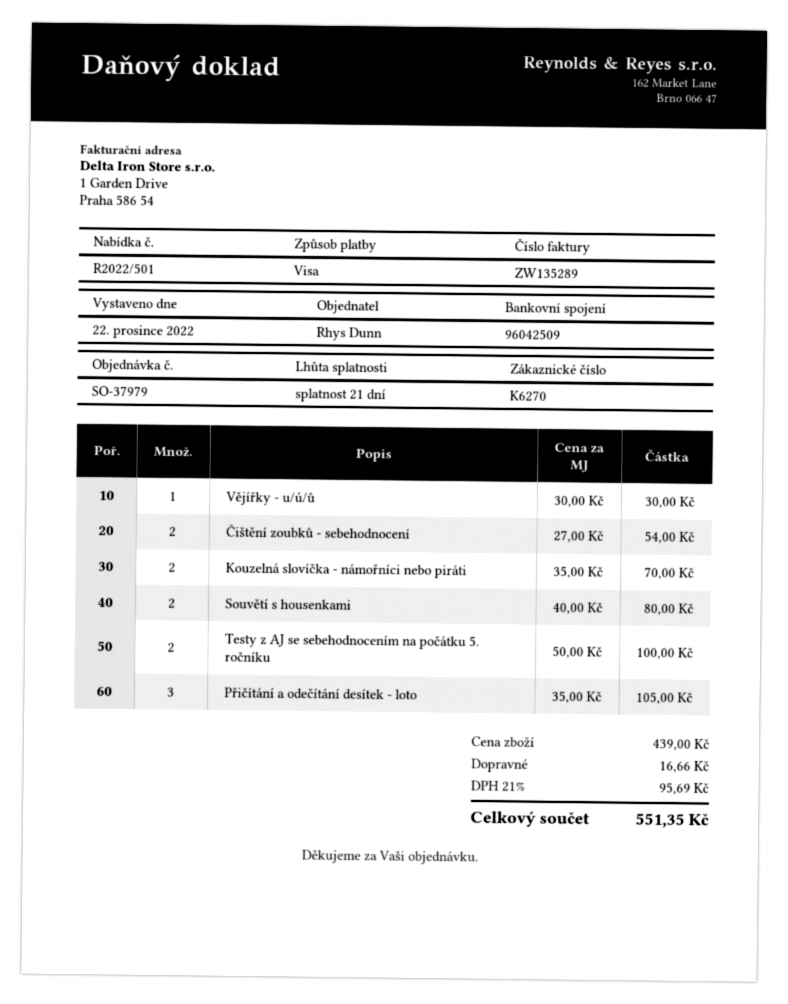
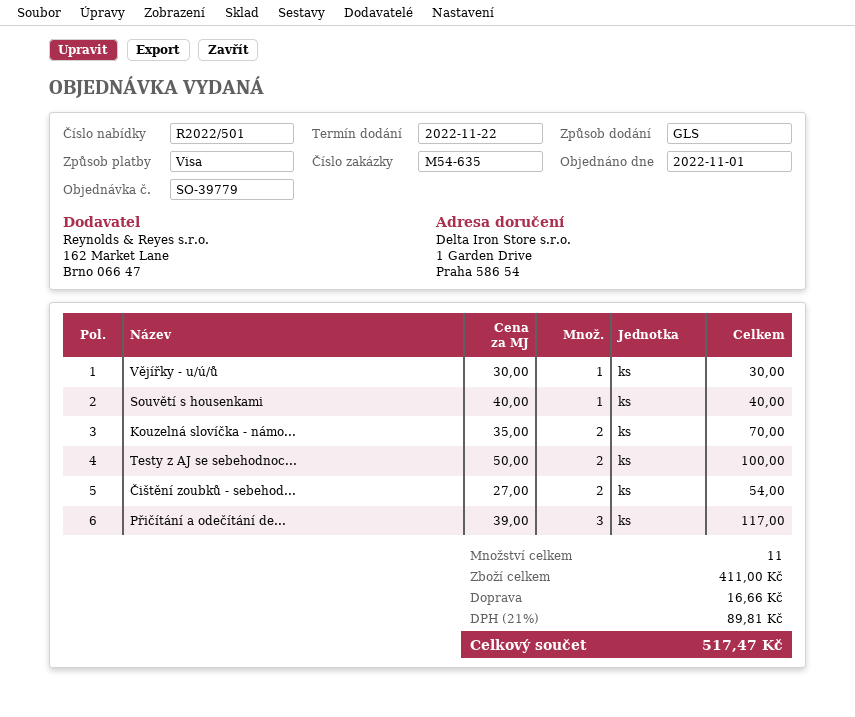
order number: SO-37979 -> SO-39779
Souvětí s housenkami: 2 x 40.00 = 80.00 -> 1 x 40.00 = 40.00
Přičítání a odečítání desítek - loto: 3 x 35.00 = 105.00 -> 3 x 39.00 = 117.00
subtotal: 439.00 -> 411.00
tax: 21% = 95.69 -> 21% = 89.81
total: 551.35 -> 517.47

